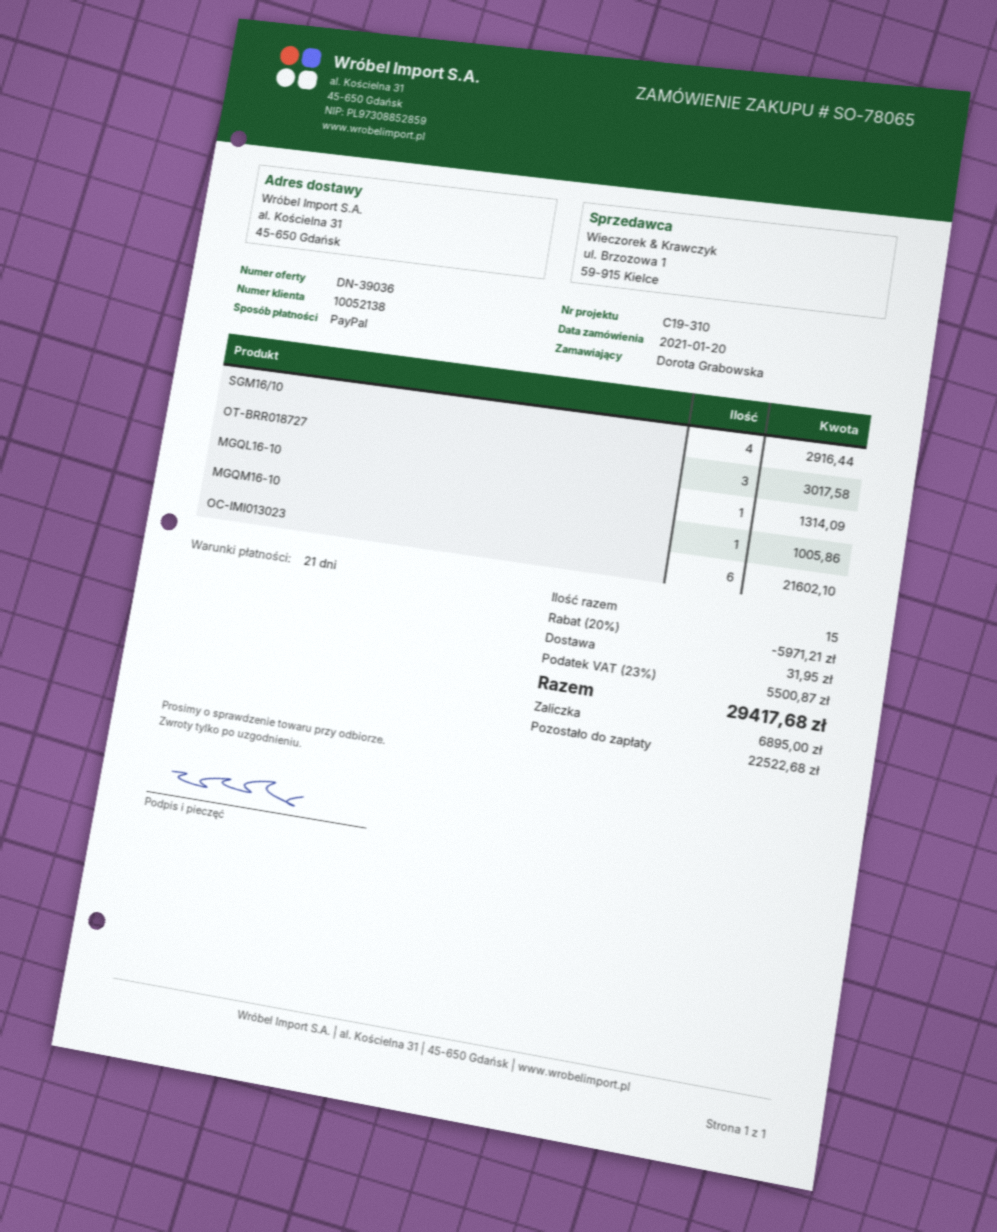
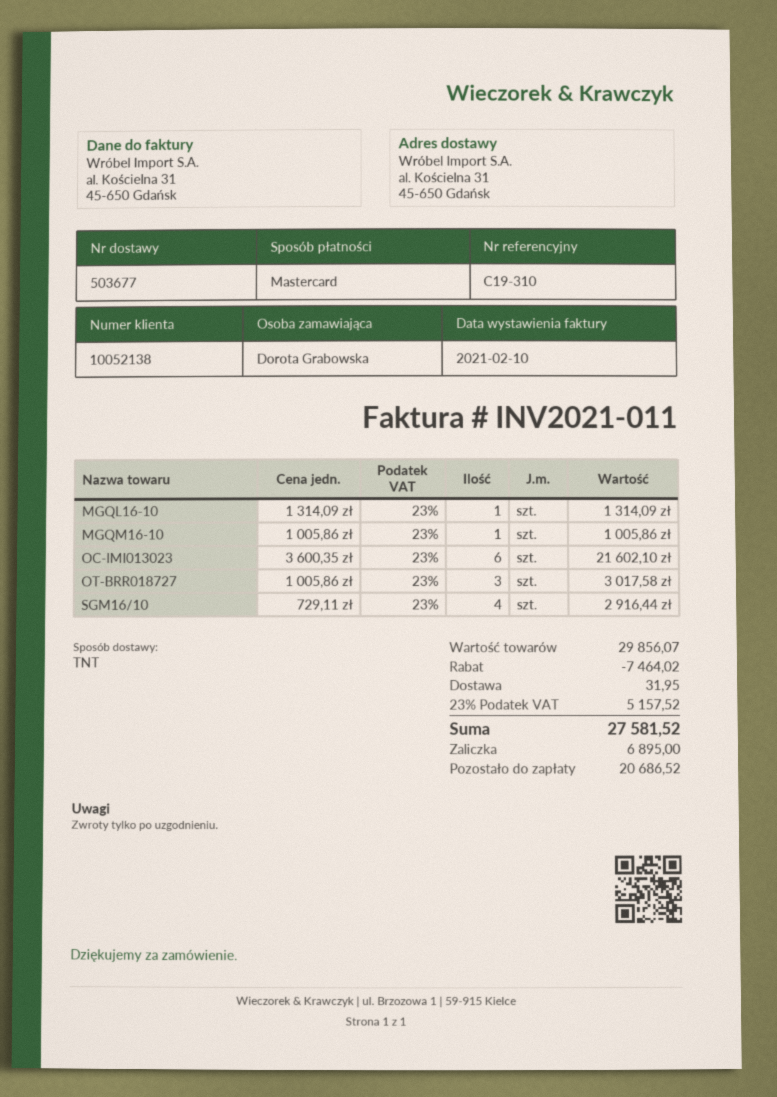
payment method: PayPal -> Mastercard
discount: 5971.21 -> 7464.02
tax: 23% = 5500.87 -> 23% = 5157.52
total: 29417.68 -> 27581.52
balance: 22522.68 -> 20686.52

